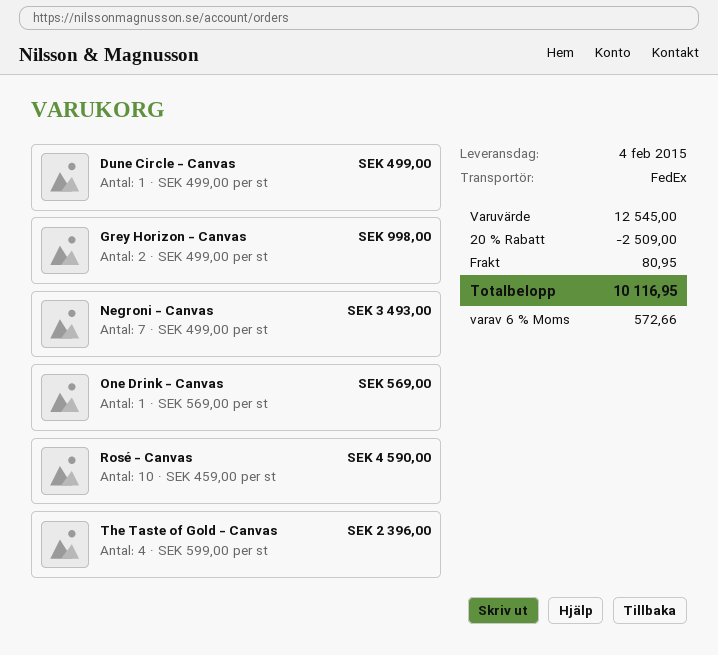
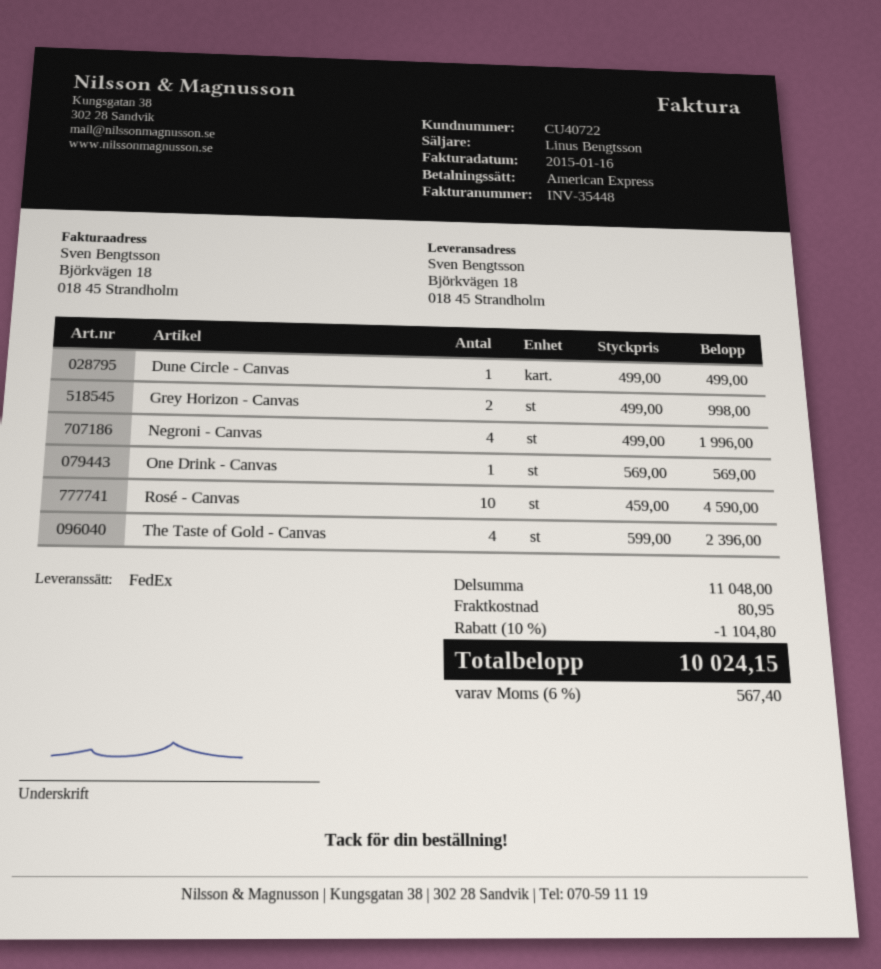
Negroni - Canvas: 7 x 499.00 = 3493.00 -> 4 x 499.00 = 1996.00
subtotal: 12545.00 -> 11048.00
discount: 20% = 2509.00 -> 10% = 1104.80
tax: 6% = 572.66 -> 6% = 567.40
total: 10116.95 -> 10024.15

